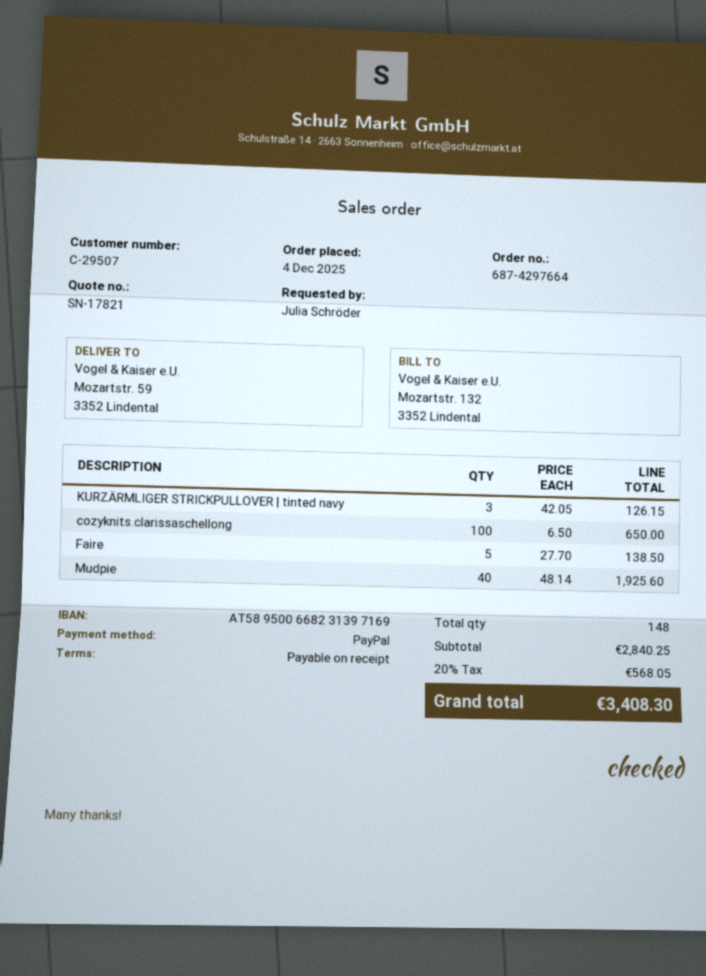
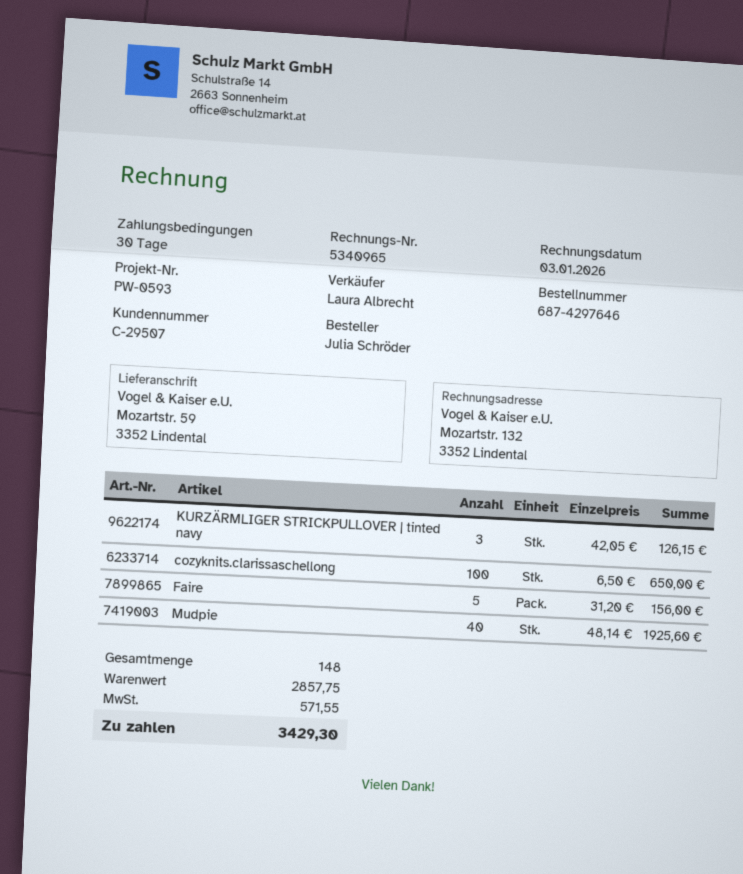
order number: 687-4297664 -> 687-4297646
payment terms: on receipt -> 30 days
Faire: 5 x 27.70 = 138.50 -> 5 x 31.20 = 156.00
subtotal: 2840.25 -> 2857.75
tax: 568.05 -> 571.55
total: 3408.30 -> 3429.30

